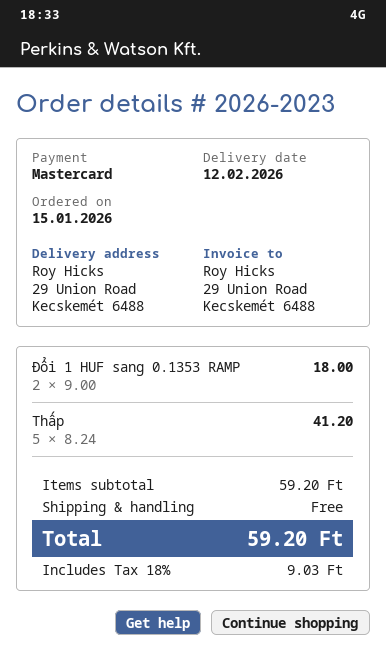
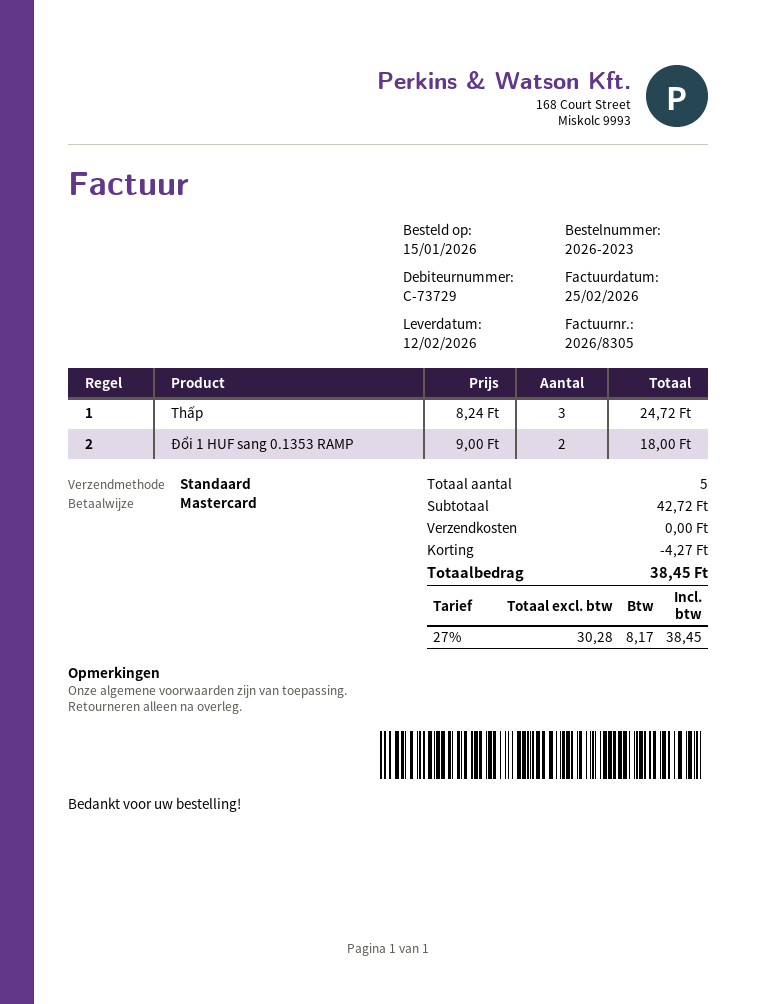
Thấp: 5 x 8.24 = 41.20 -> 3 x 8.24 = 24.72
subtotal: 59.20 -> 42.72
discount: none -> 4.27
tax: 18% = 9.03 -> 27% = 8.17
total: 59.20 -> 38.45

